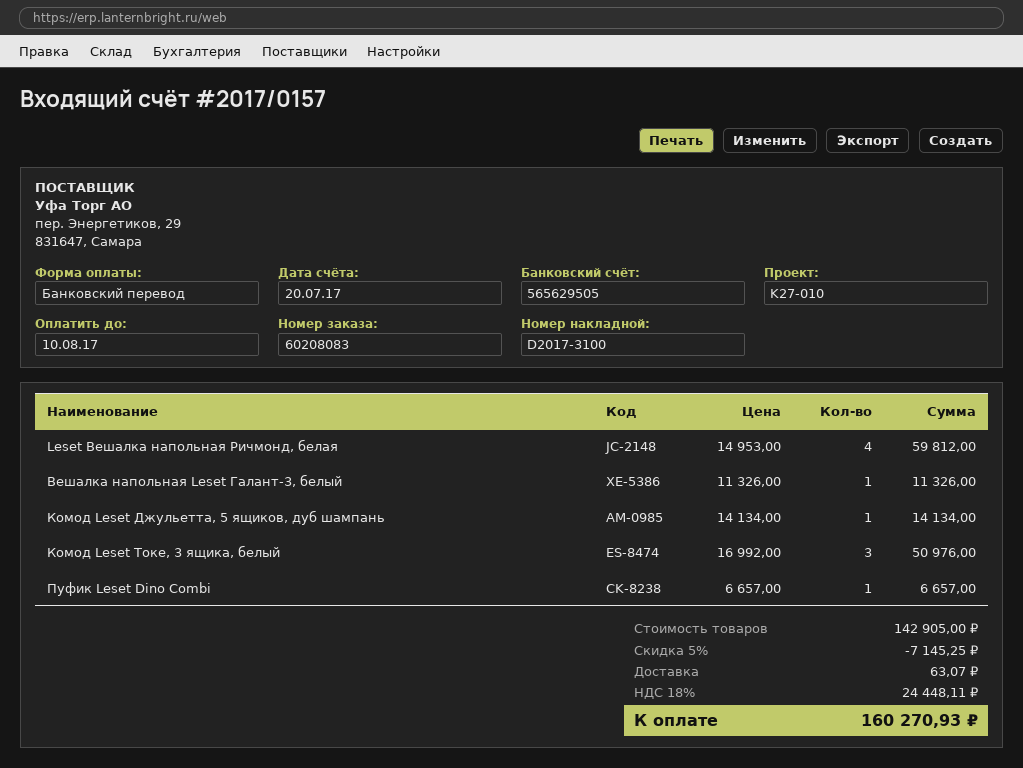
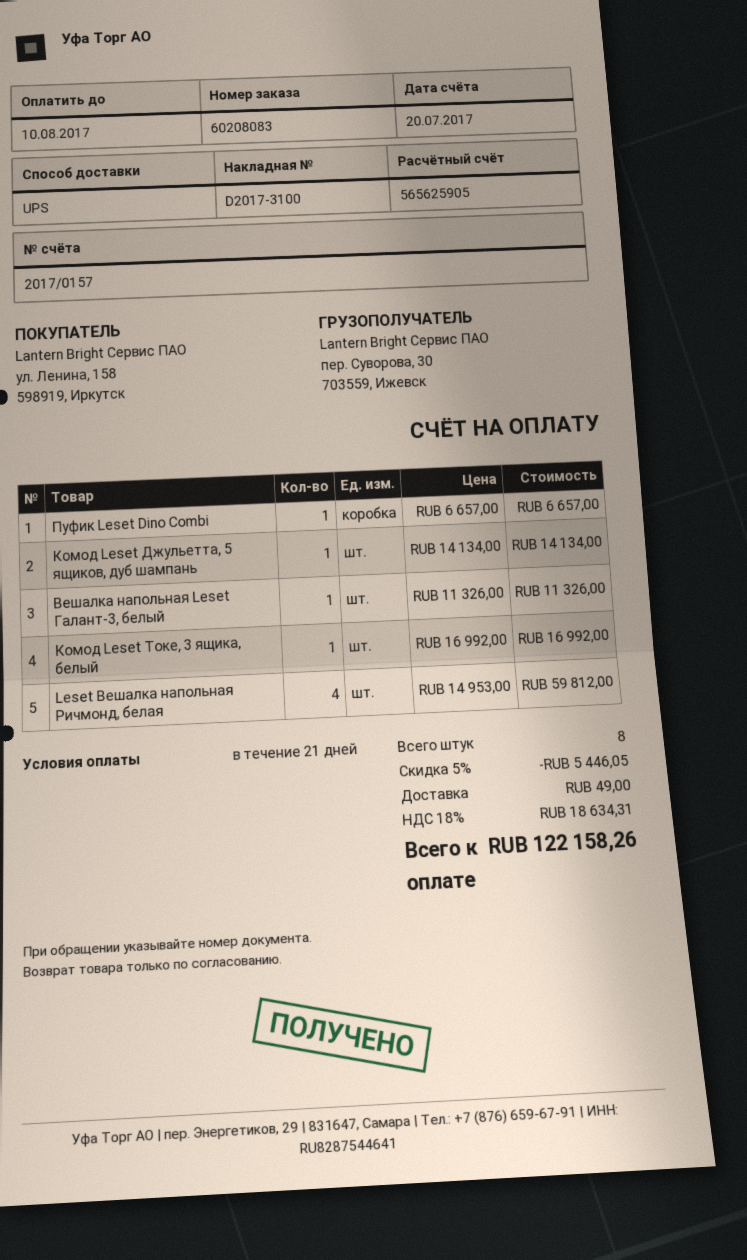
bank account: 565629505 -> 565625905
Комод Leset Токе, 3 ящика, белый: 3 x 16992.00 = 50976.00 -> 1 x 16992.00 = 16992.00
discount: 5% = 7145.25 -> 5% = 5446.05
shipping: 63.07 -> 49.00
tax: 18% = 24448.11 -> 18% = 18634.31
total: 160270.93 -> 122158.26

